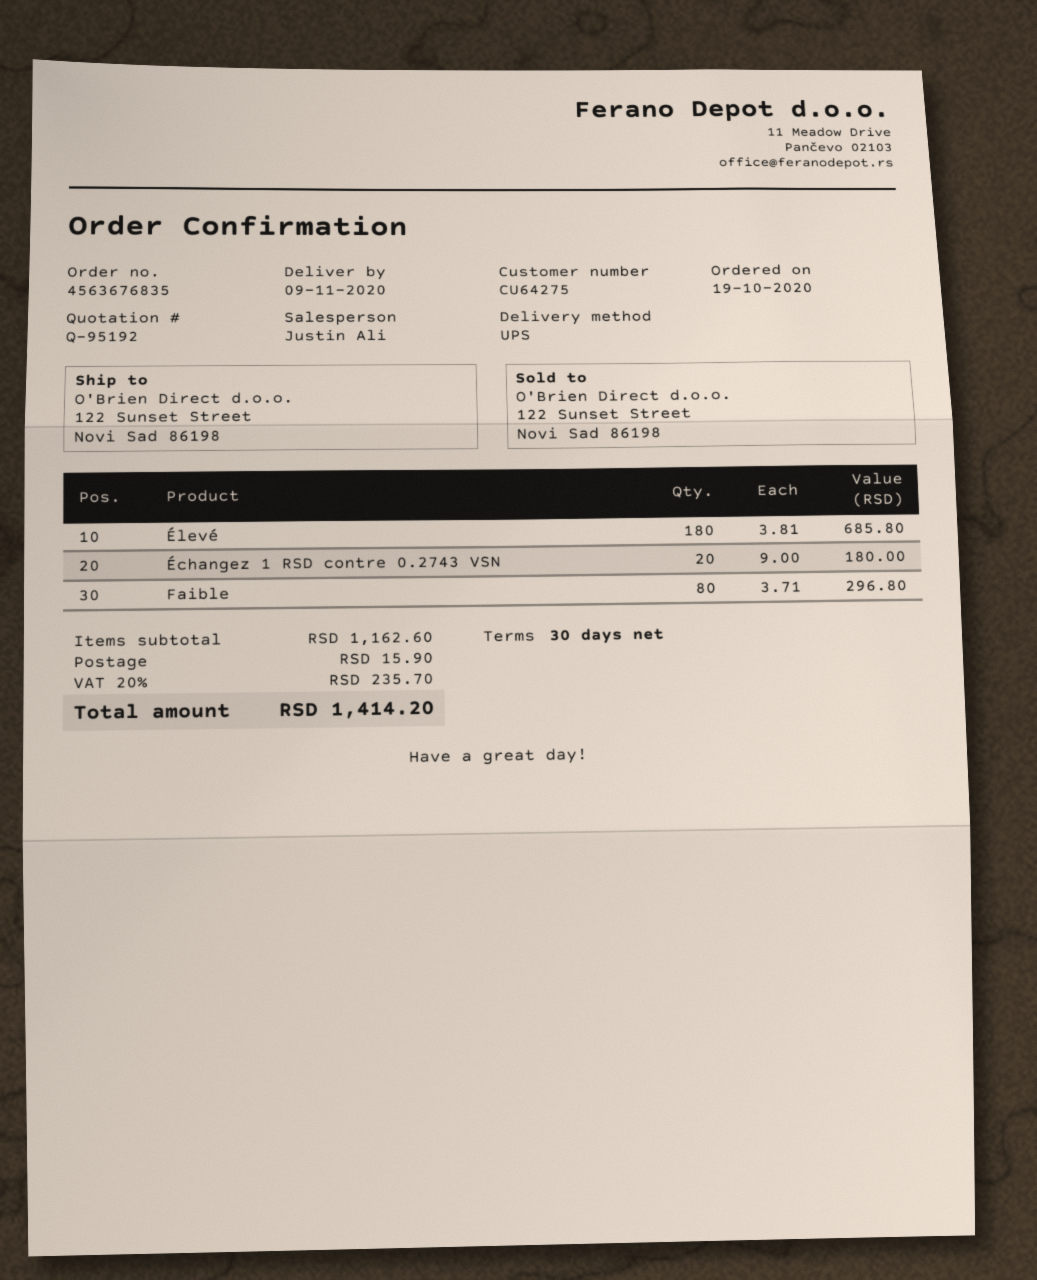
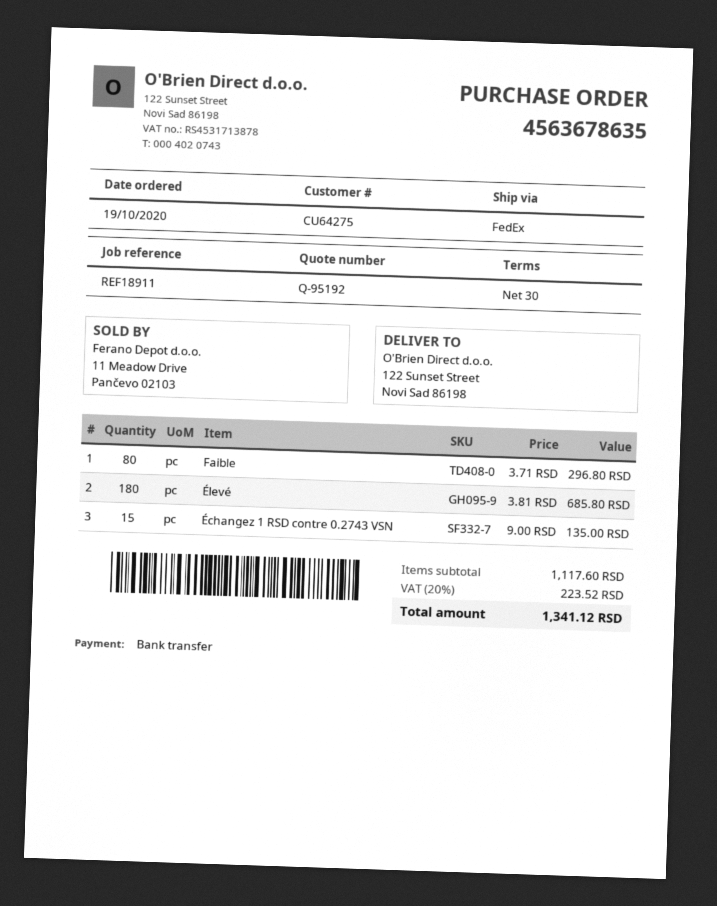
order number: 4563676835 -> 4563678635
shipping method: UPS -> FedEx
Échangez 1 RSD contre 0.2743 VSN: 20 x 9.00 = 180.00 -> 15 x 9.00 = 135.00
subtotal: 1162.60 -> 1117.60
shipping: 15.90 -> none
tax: 20% = 235.70 -> 20% = 223.52
total: 1414.20 -> 1341.12

